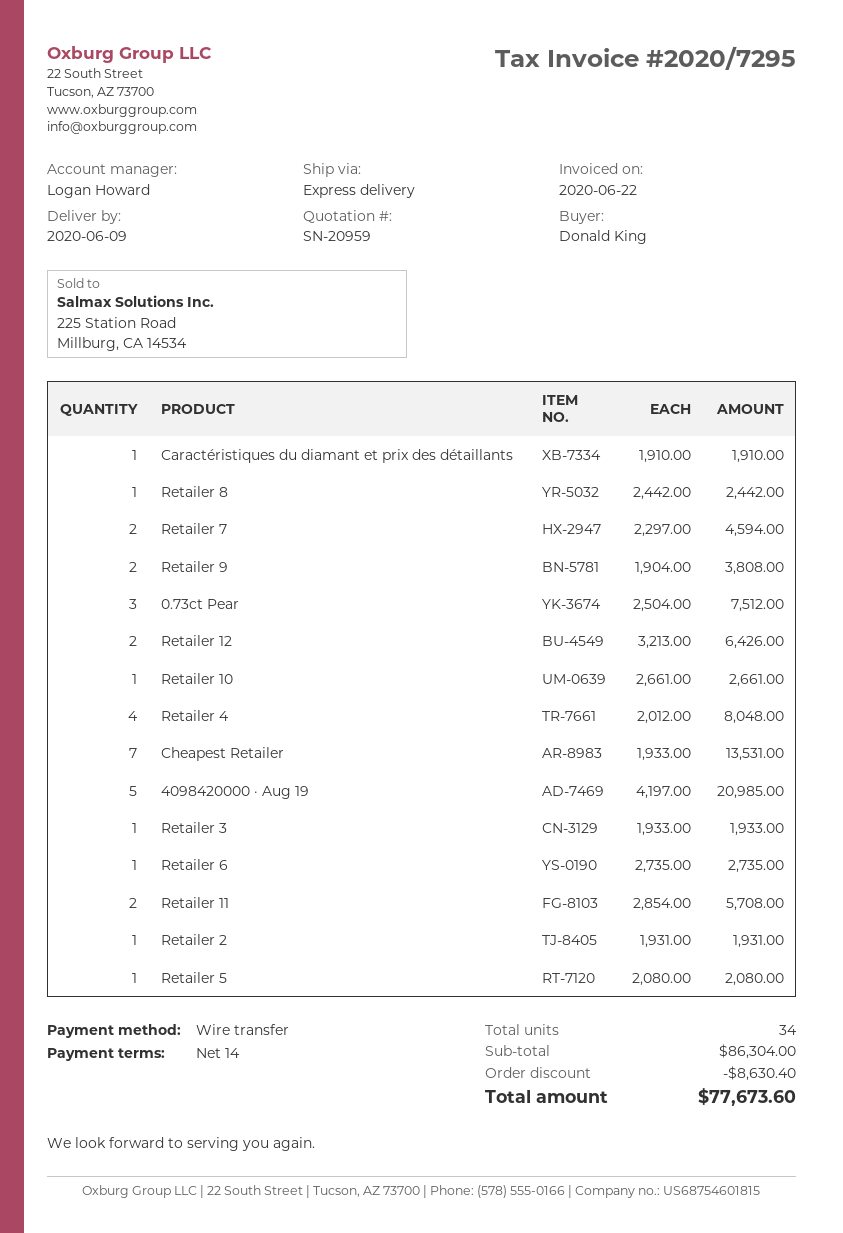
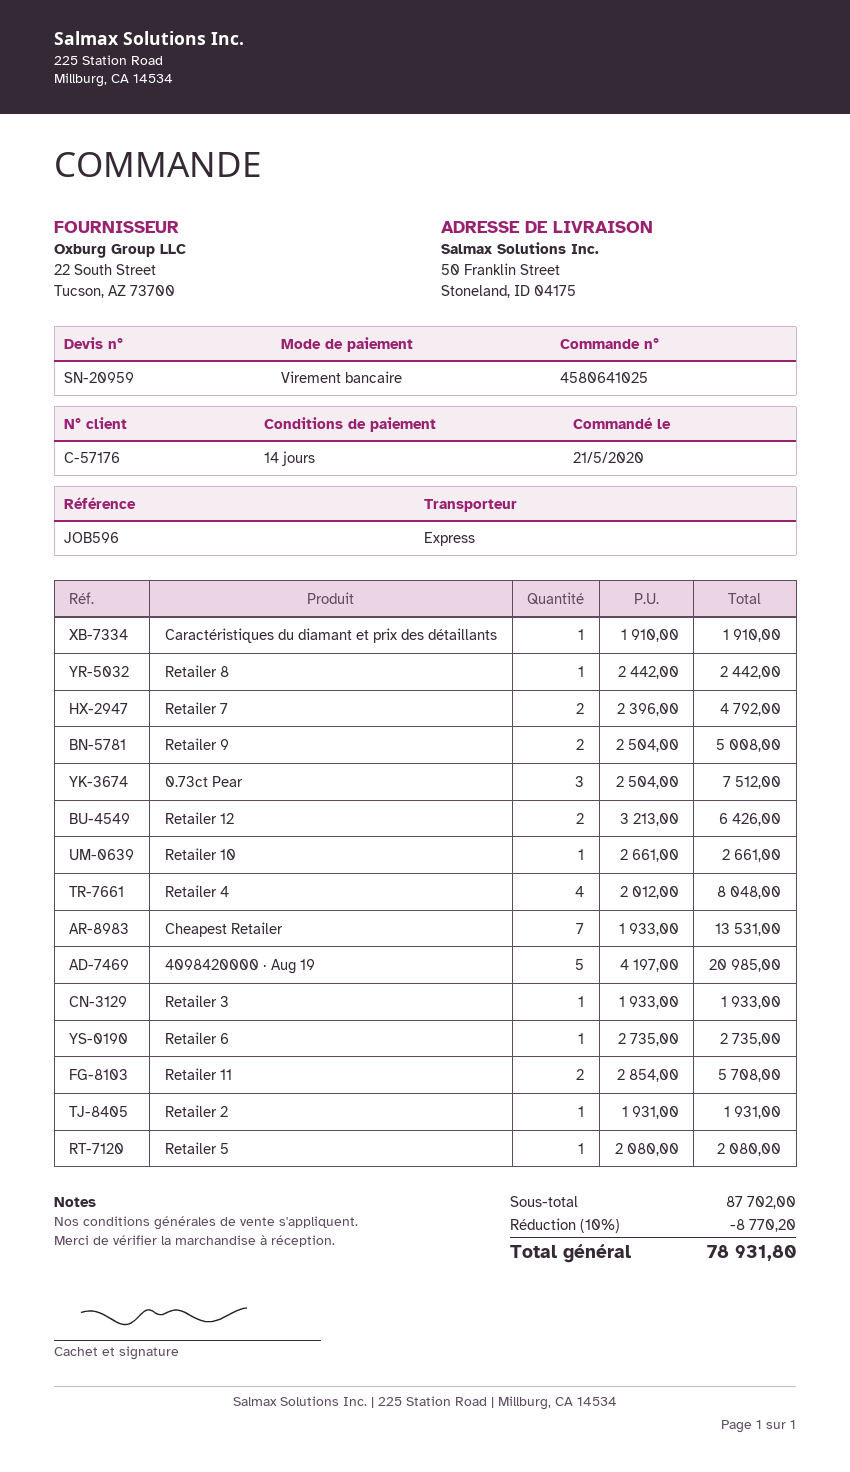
Retailer 7: 2 x 2297.00 = 4594.00 -> 2 x 2396.00 = 4792.00
Retailer 9: 2 x 1904.00 = 3808.00 -> 2 x 2504.00 = 5008.00
subtotal: 86304.00 -> 87702.00
discount: 8630.40 -> 8770.20
total: 77673.60 -> 78931.80

